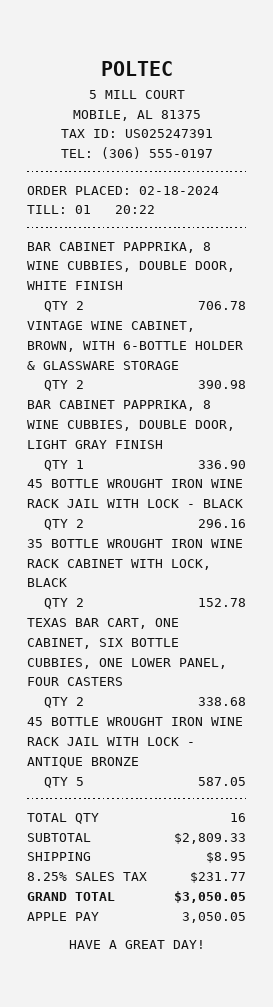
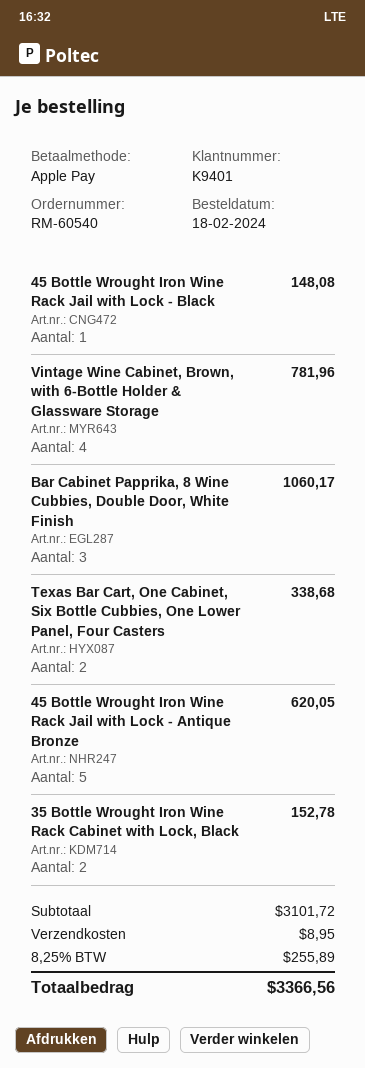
BAR CABINET PAPPRIKA, 8 WINE CUBBIES, DOUBLE DOOR, WHITE FINISH: 2 for 706.78 -> 3 for 1060.17
VINTAGE WINE CABINET, BROWN, WITH 6-BOTTLE HOLDER & GLASSWARE STORAGE: 2 for 390.98 -> 4 for 781.96
BAR CABINET PAPPRIKA, 8 WINE CUBBIES, DOUBLE DOOR, LIGHT GRAY FINISH: 1 for 336.90 -> none
45 BOTTLE WROUGHT IRON WINE RACK JAIL WITH LOCK - BLACK: 2 for 296.16 -> 1 for 148.08
45 BOTTLE WROUGHT IRON WINE RACK JAIL WITH LOCK - ANTIQUE BRONZE: 5 for 587.05 -> 5 for 620.05
subtotal: 2809.33 -> 3101.72
tax: 8.25% = 231.77 -> 8.25% = 255.89
total: 3050.05 -> 3366.56

